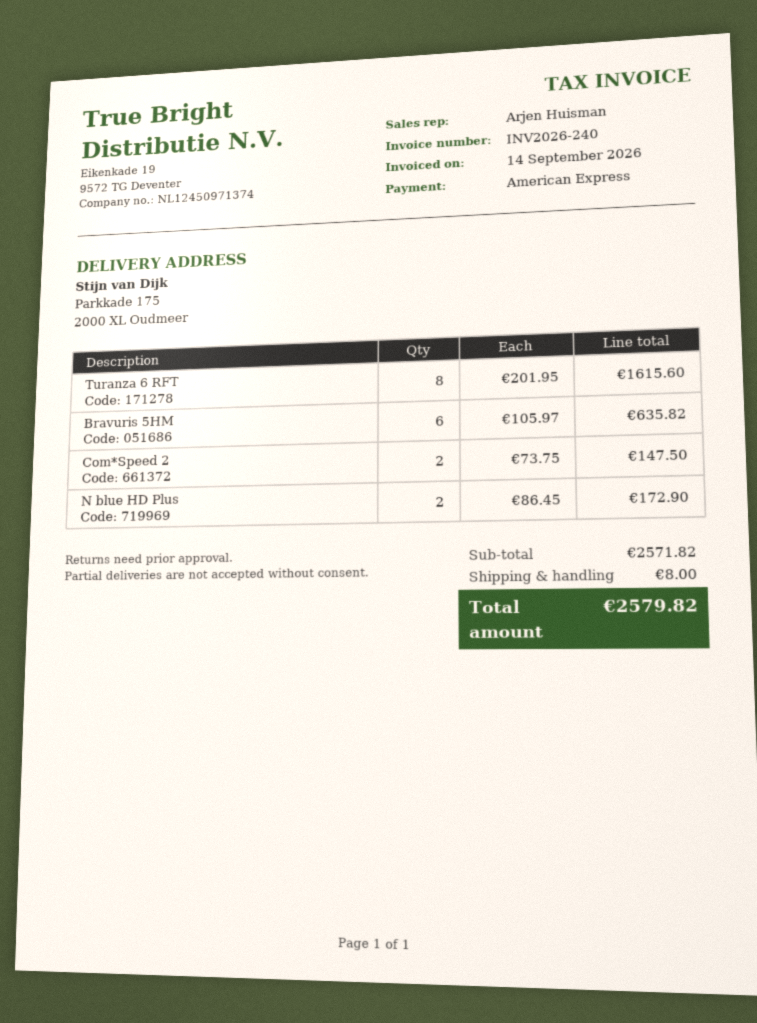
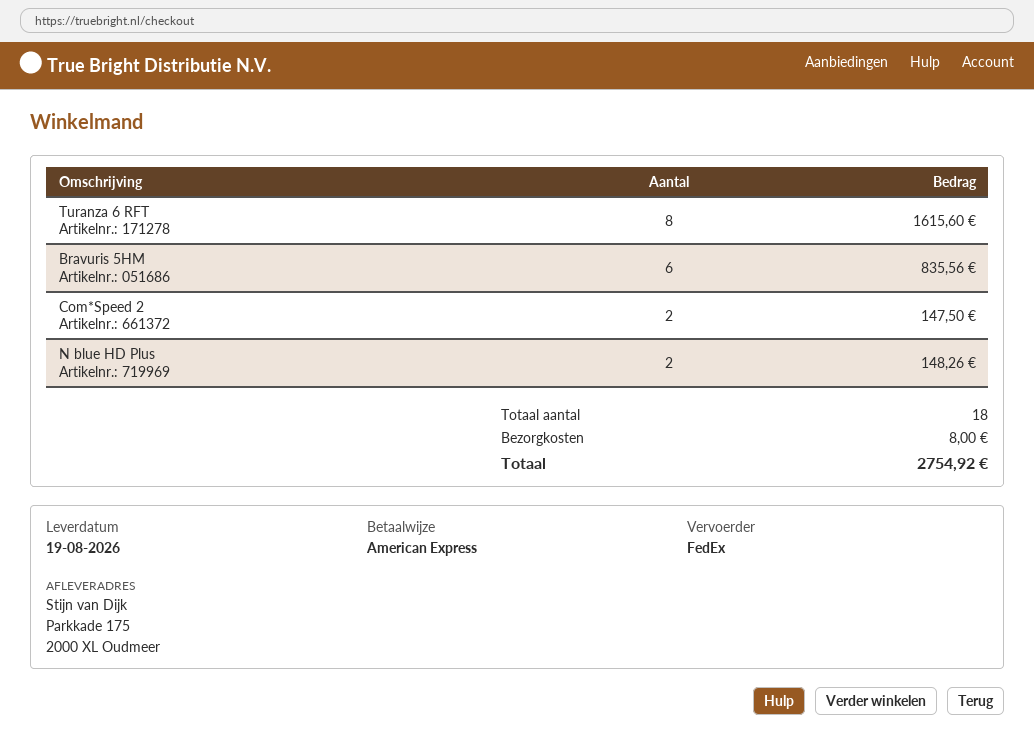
Bravuris 5HM: 6 for 635.82 -> 6 for 835.56
N blue HD Plus: 2 for 172.90 -> 2 for 148.26
total: 2579.82 -> 2754.92

